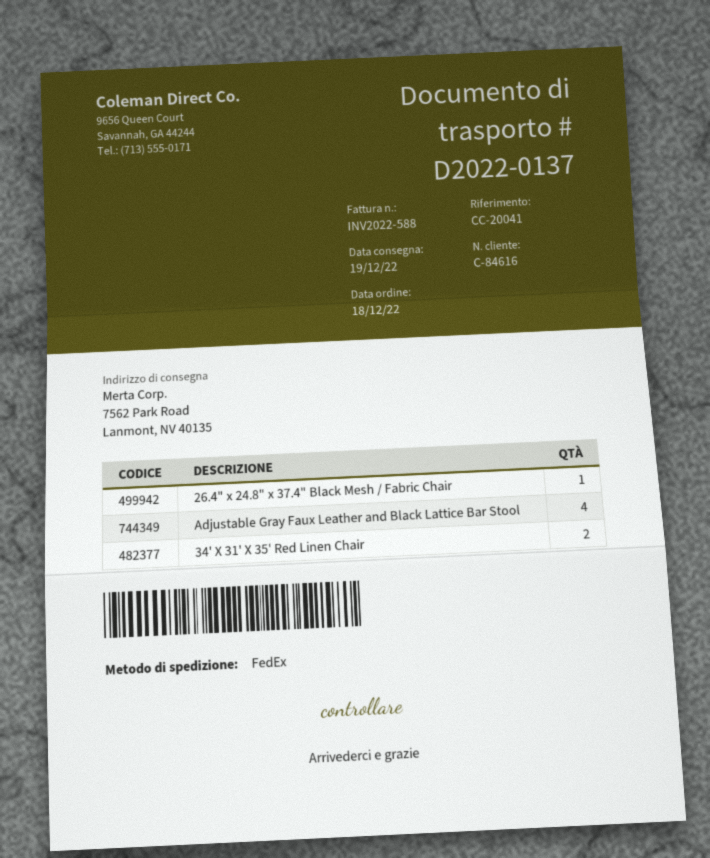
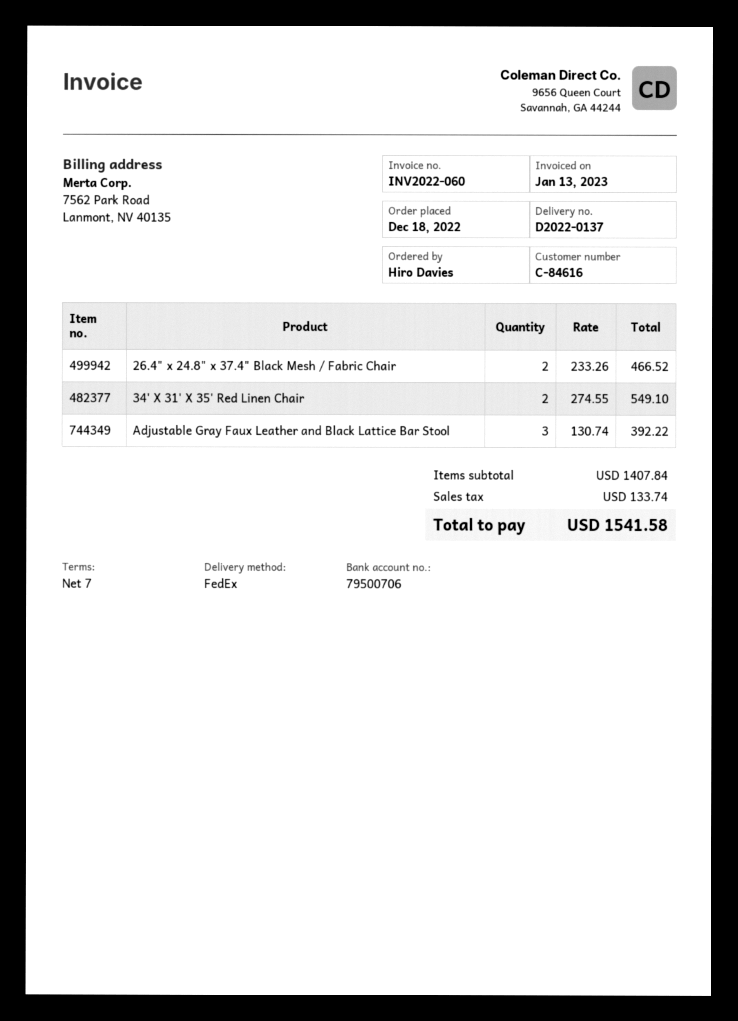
invoice number: INV2022-588 -> INV2022-060
26.4" x 24.8" x 37.4" Black Mesh / Fabric Chair: 1 -> 2
Adjustable Gray Faux Leather and Black Lattice Bar Stool: 4 -> 3

